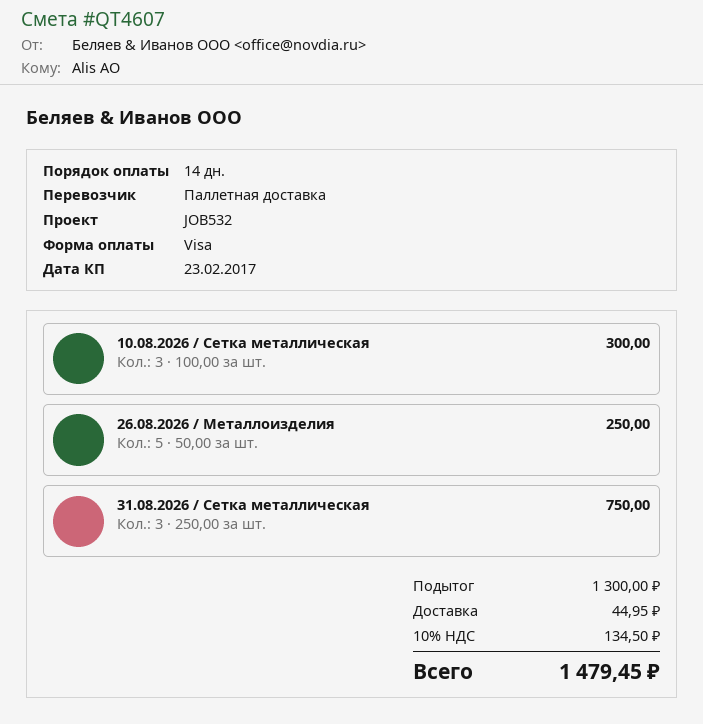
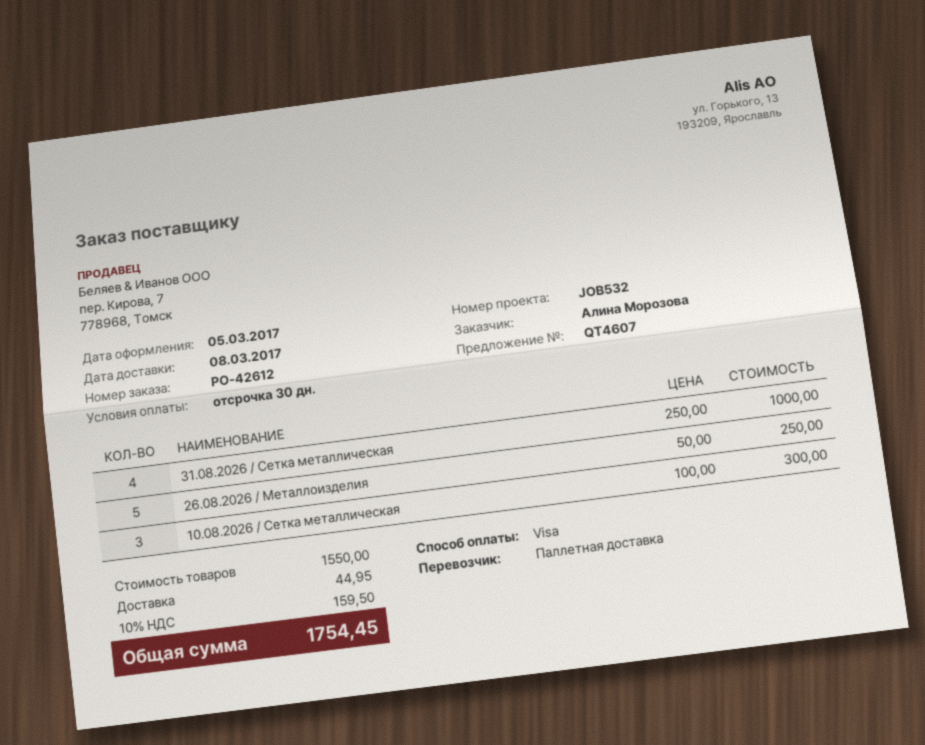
payment terms: 14 days -> 30 days
31.08.2026 / Сетка металлическая: 3 x 250.00 = 750.00 -> 4 x 250.00 = 1000.00
subtotal: 1300.00 -> 1550.00
tax: 10% = 134.50 -> 10% = 159.50
total: 1479.45 -> 1754.45

